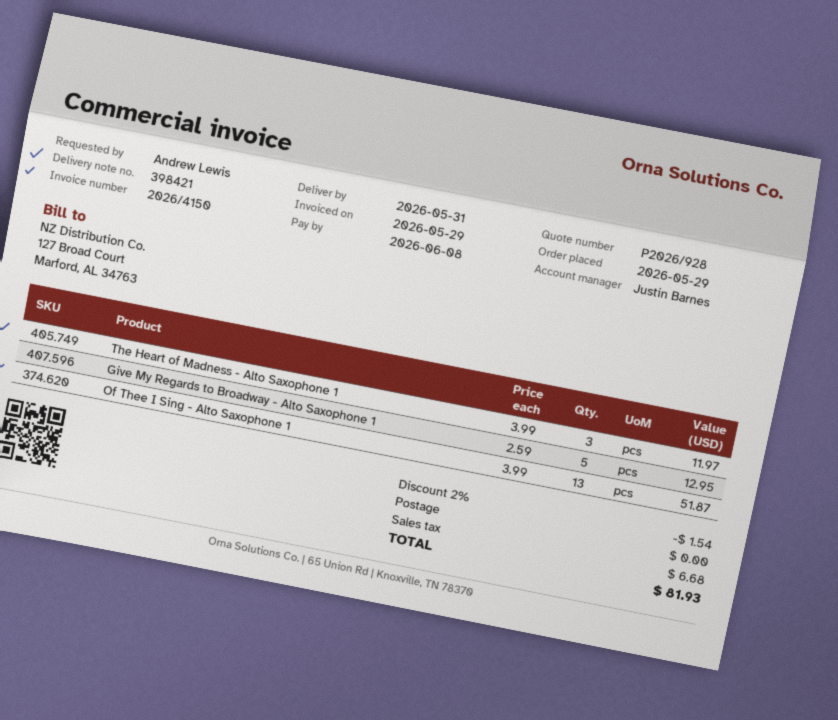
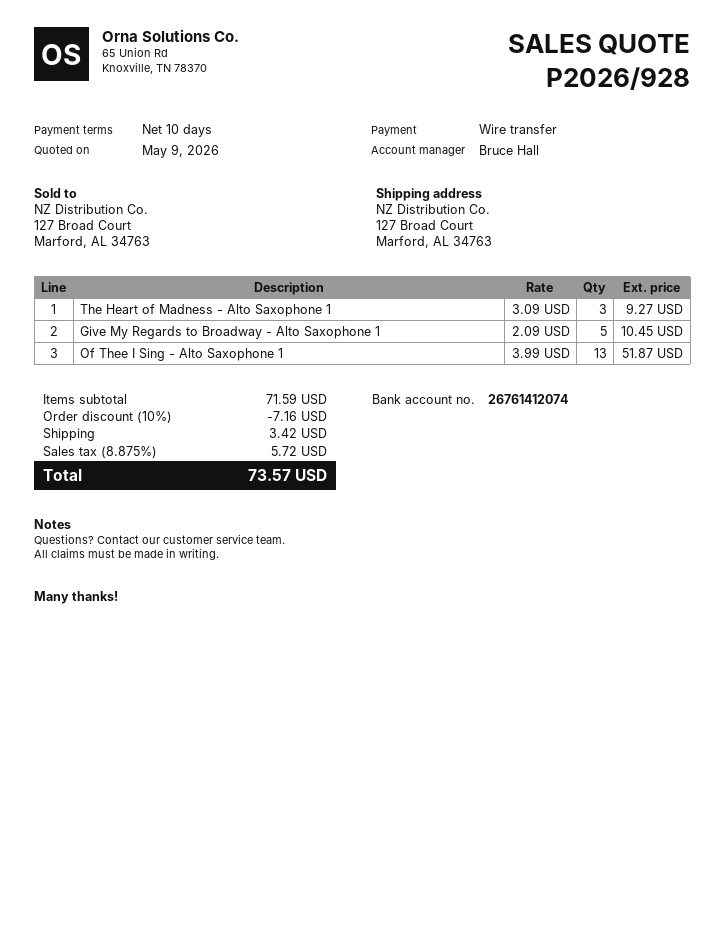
sales rep: Justin Barnes -> Bruce Hall
The Heart of Madness - Alto Saxophone 1: 3 x 3.99 = 11.97 -> 3 x 3.09 = 9.27
Give My Regards to Broadway - Alto Saxophone 1: 5 x 2.59 = 12.95 -> 5 x 2.09 = 10.45
discount: 2% = 1.54 -> 10% = 7.16
shipping: 0.00 -> 3.42
tax: 6.68 -> 5.72
total: 81.93 -> 73.57

